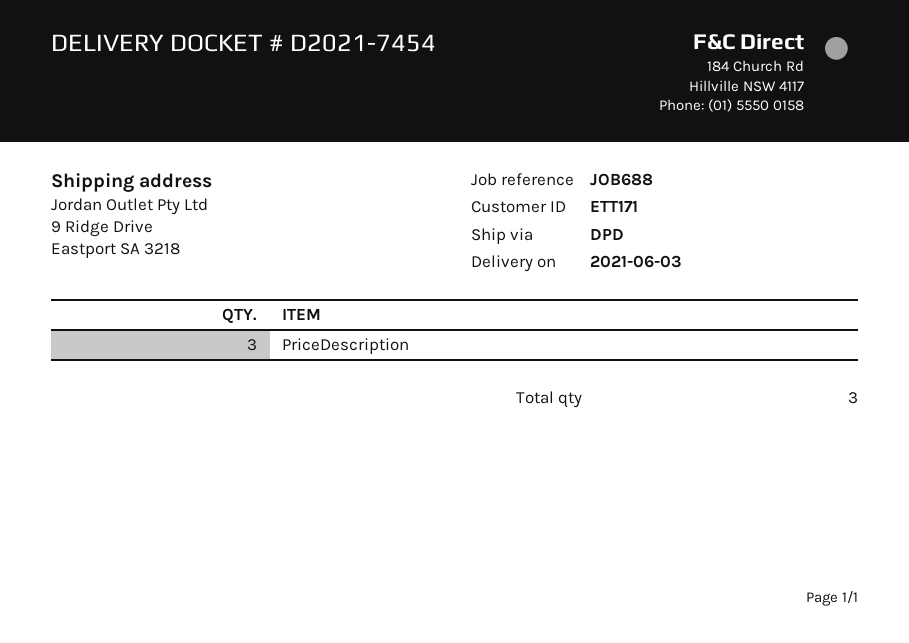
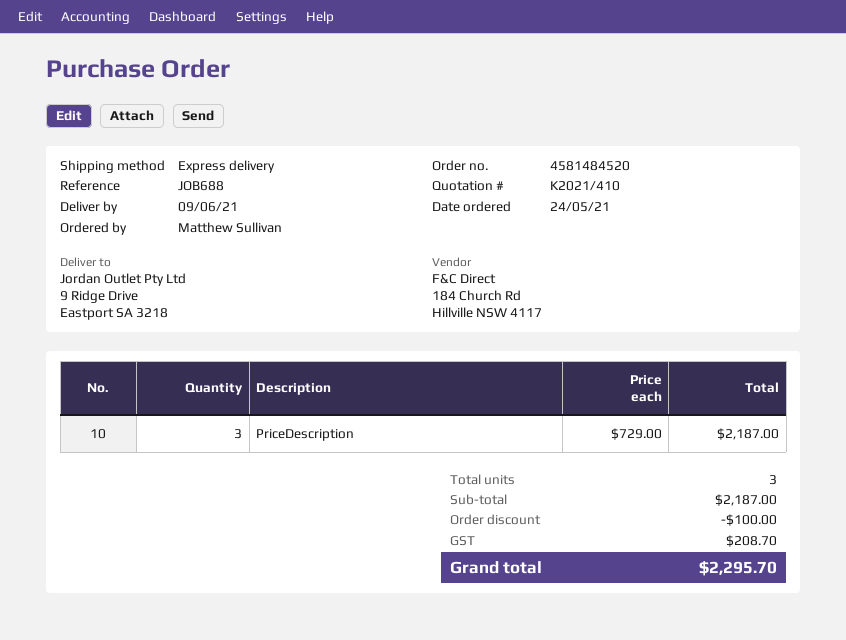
delivery date: 2021-06-03 -> 2021-06-09
shipping method: DPD -> express

